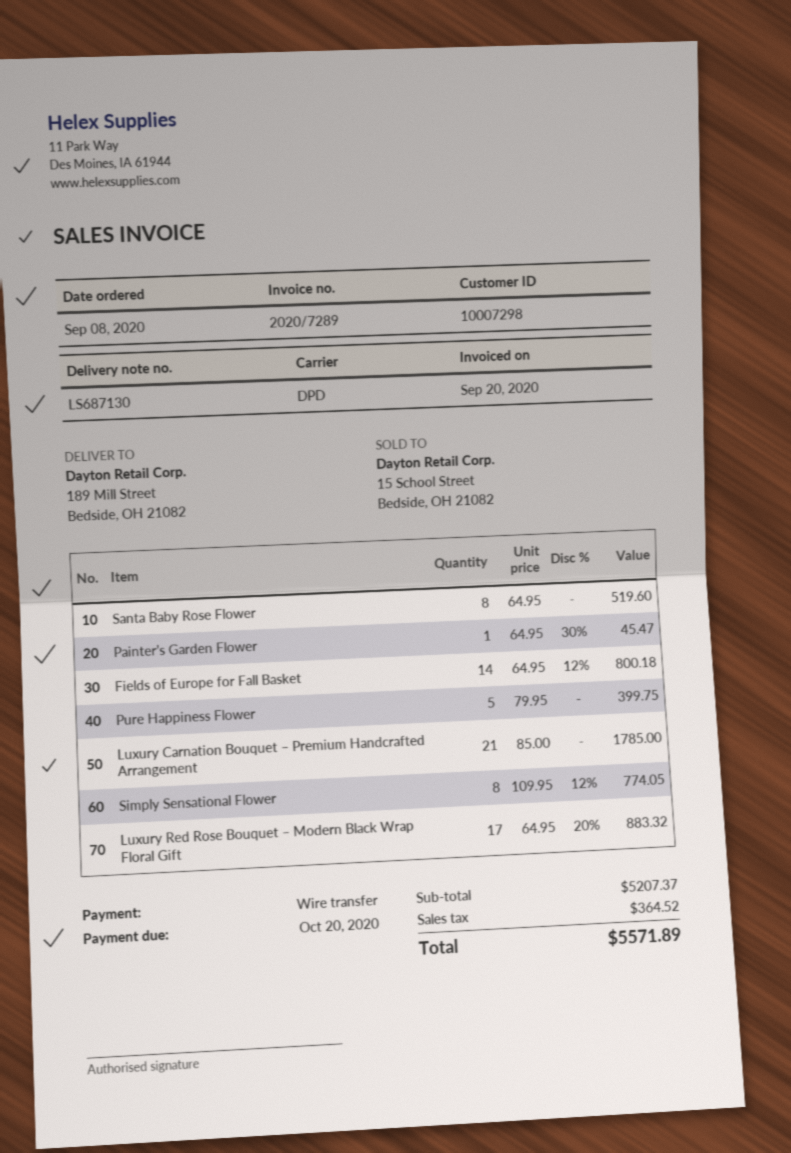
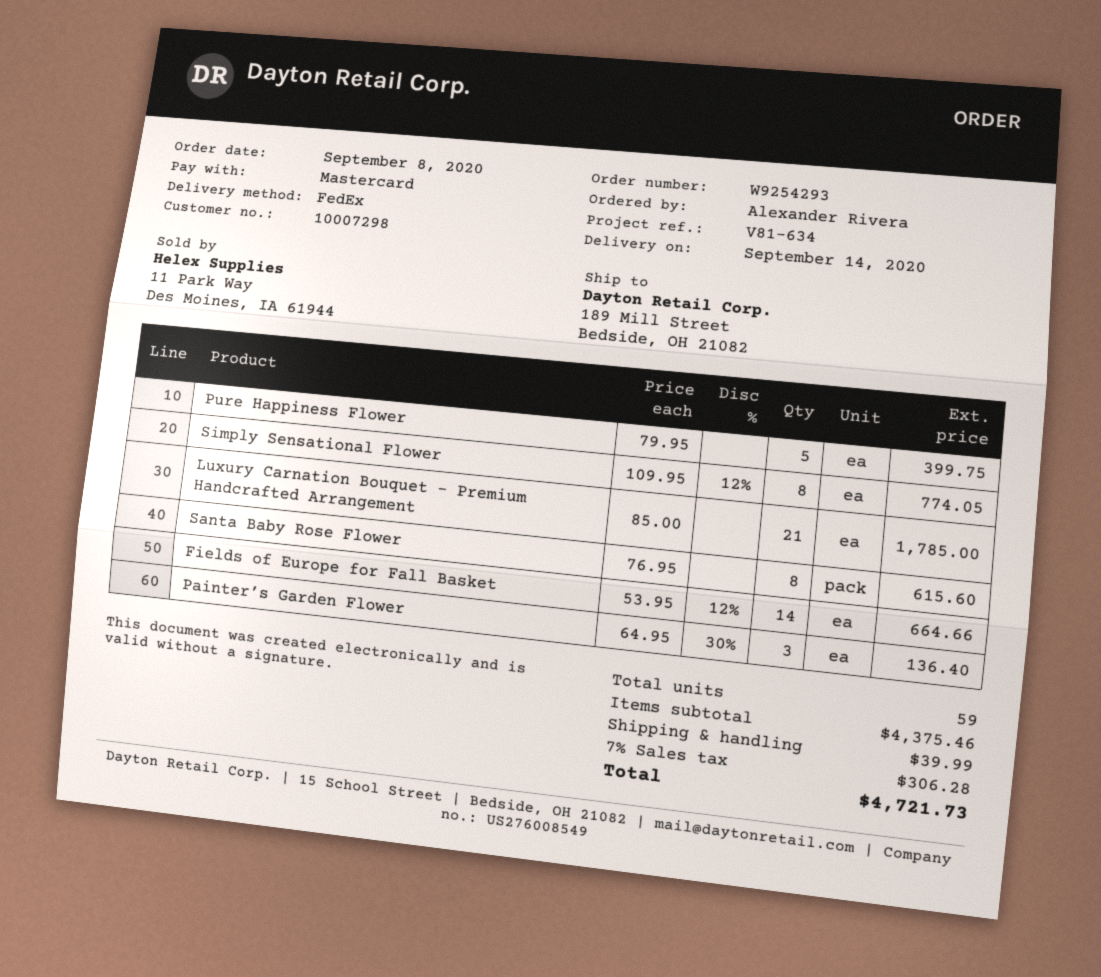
payment method: bank transfer -> Mastercard
shipping method: DPD -> FedEx
Santa Baby Rose Flower: 8 x 64.95 = 519.60 -> 8 x 76.95 = 615.60
Painter’s Garden Flower: 1 x 64.95 - 30% = 45.47 -> 3 x 64.95 - 30% = 136.40
Fields of Europe for Fall Basket: 14 x 64.95 - 12% = 800.18 -> 14 x 53.95 - 12% = 664.66
Luxury Red Rose Bouquet – Modern Black Wrap Floral Gift: 17 x 64.95 - 20% = 883.32 -> none
subtotal: 5207.37 -> 4375.46
shipping: none -> 39.99
tax: 364.52 -> 306.28
total: 5571.89 -> 4721.73

